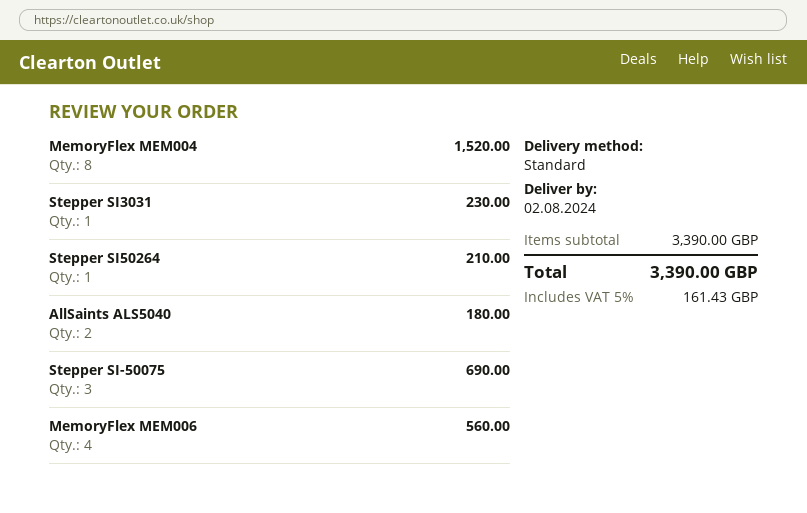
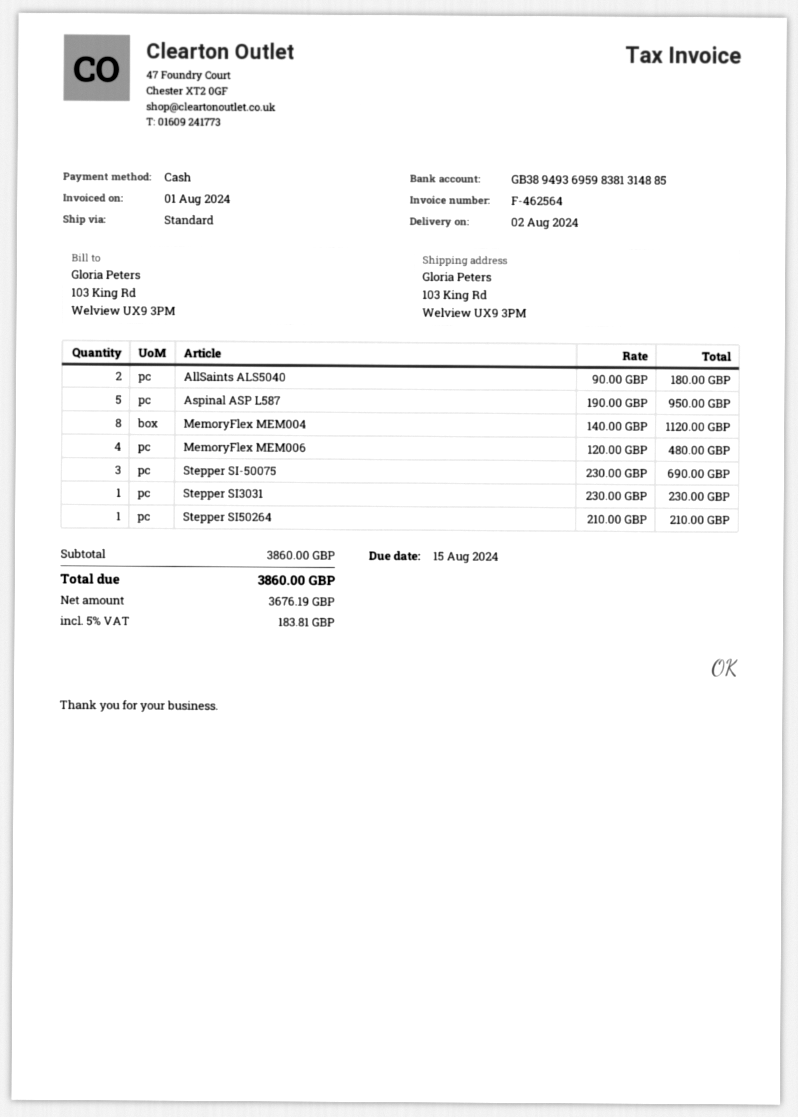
MemoryFlex MEM004: 8 for 1520.00 -> 8 for 1120.00
MemoryFlex MEM006: 4 for 560.00 -> 4 for 480.00
Aspinal ASP L587: none -> 5 for 950.00
subtotal: 3390.00 -> 3860.00
tax: 5% = 161.43 -> 5% = 183.81
total: 3390.00 -> 3860.00

